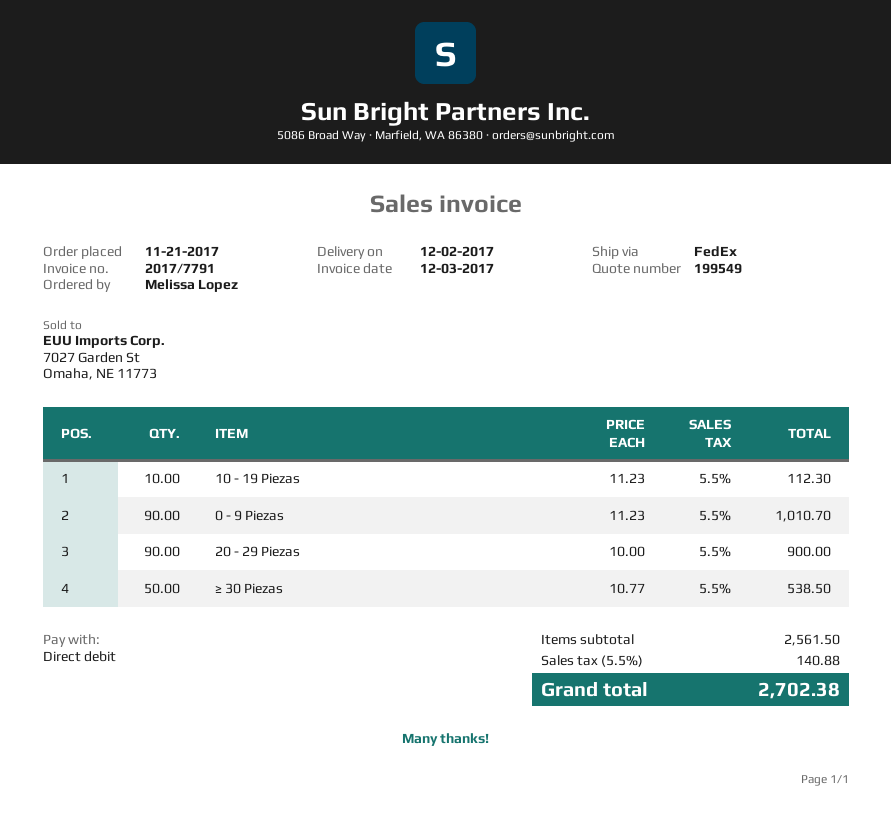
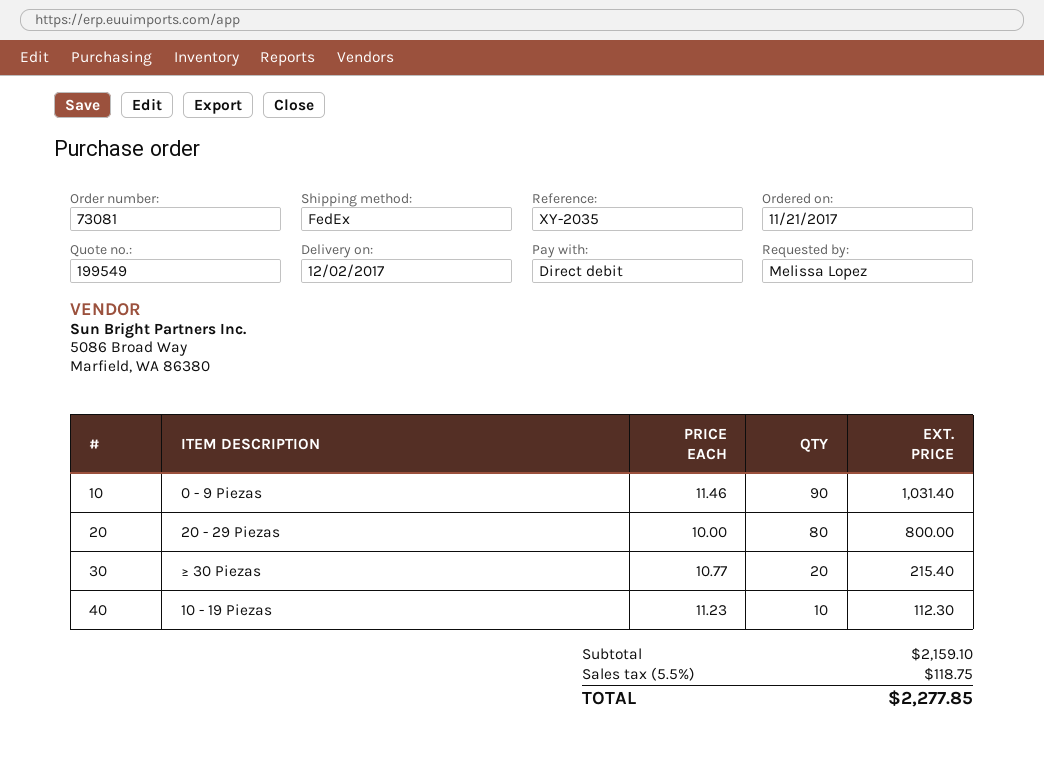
0 - 9 Piezas: 90 x 11.23 = 1010.70 -> 90 x 11.46 = 1031.40
20 - 29 Piezas: 90 x 10.00 = 900.00 -> 80 x 10.00 = 800.00
≥ 30 Piezas: 50 x 10.77 = 538.50 -> 20 x 10.77 = 215.40
subtotal: 2561.50 -> 2159.10
tax: 5.5% = 140.88 -> 5.5% = 118.75
total: 2702.38 -> 2277.85

